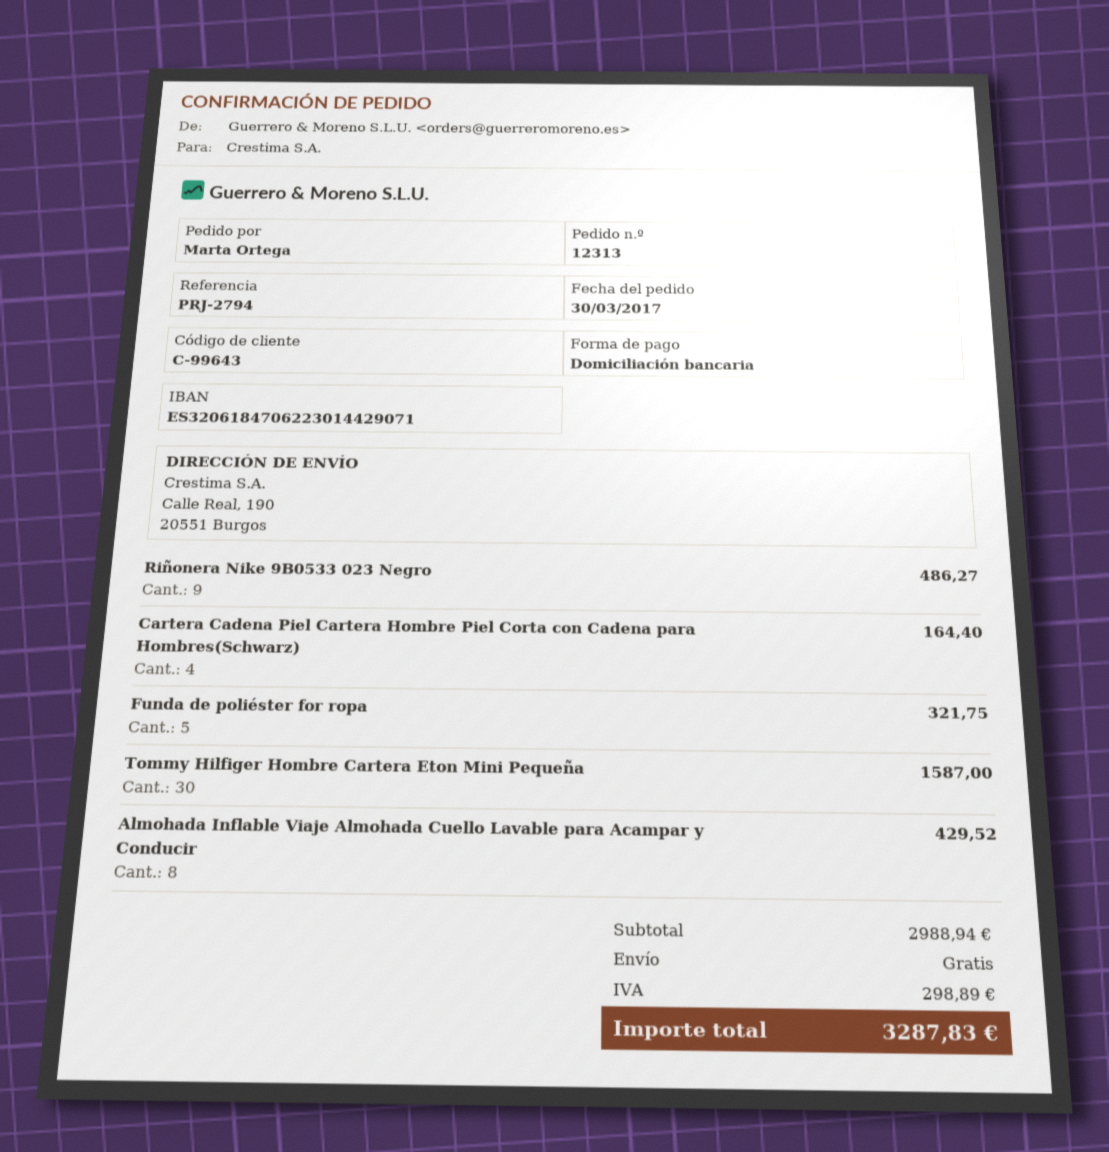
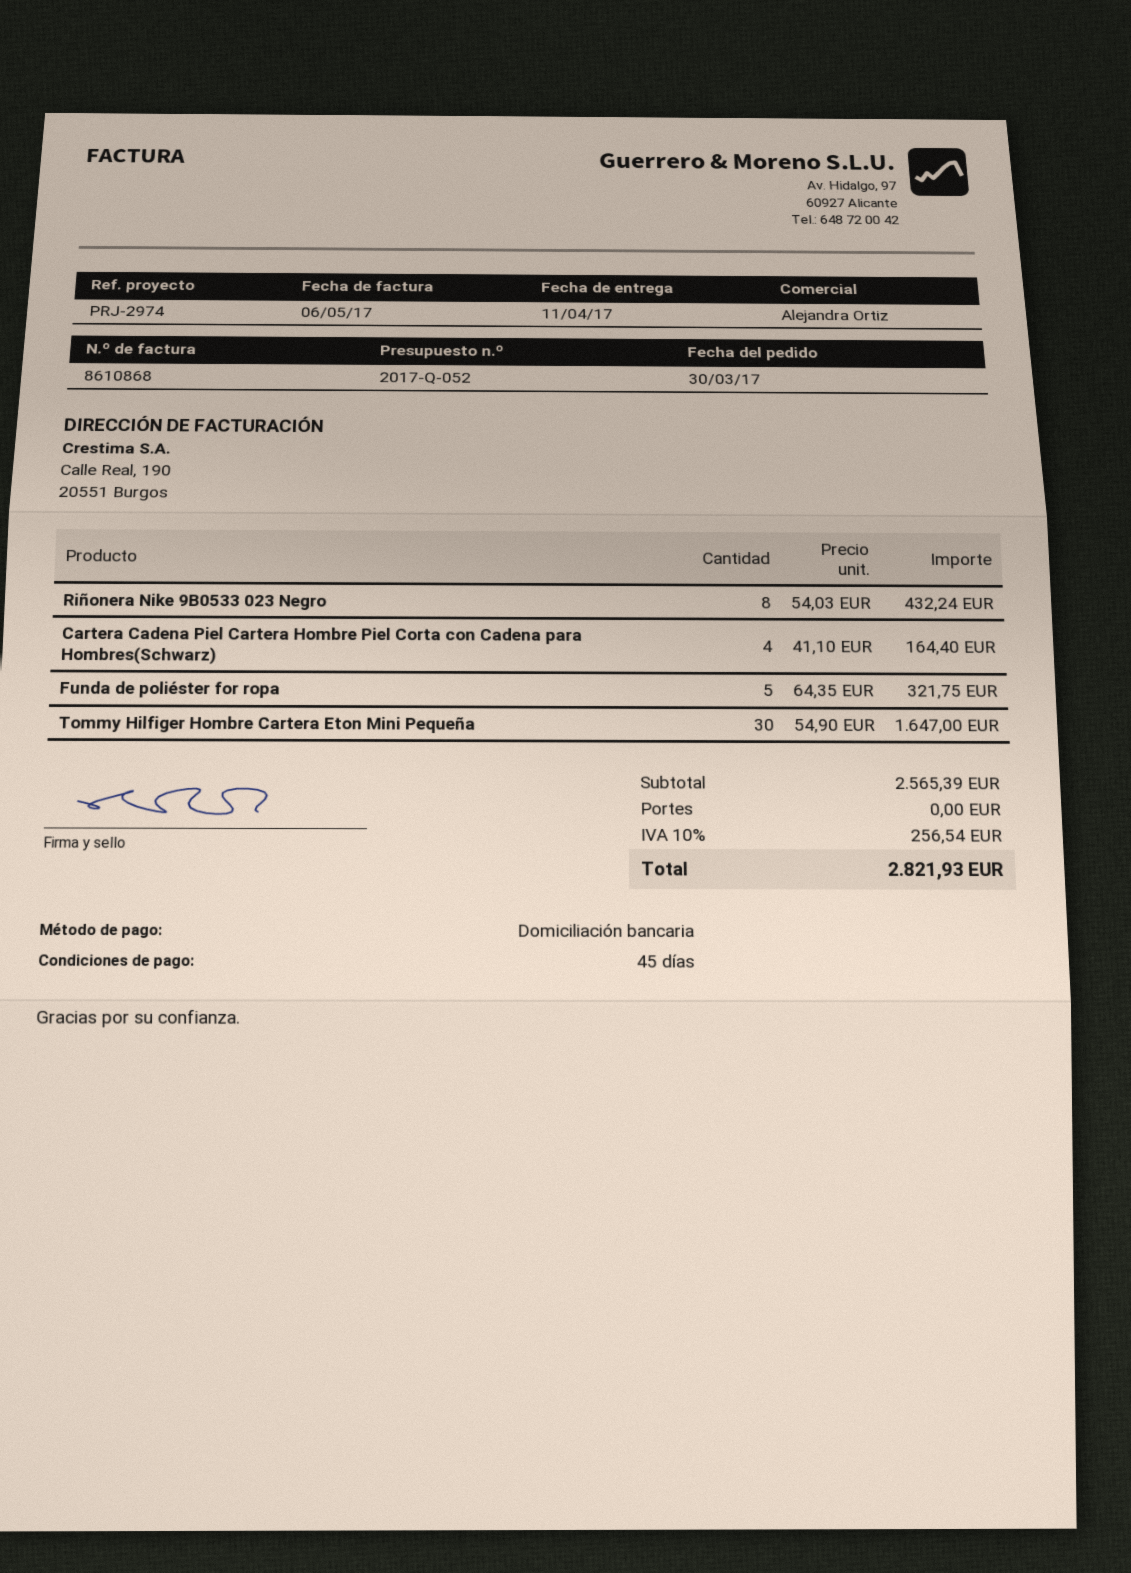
reference: PRJ-2794 -> PRJ-2974
Riñonera Nike 9B0533 023 Negro: 9 for 486.27 -> 8 for 432.24
Tommy Hilfiger Hombre Cartera Eton Mini Pequeña: 30 for 1587.00 -> 30 for 1647.00
Almohada Inflable Viaje Almohada Cuello Lavable para Acampar y Conducir: 8 for 429.52 -> none
subtotal: 2988.94 -> 2565.39
tax: 298.89 -> 256.54
total: 3287.83 -> 2821.93

